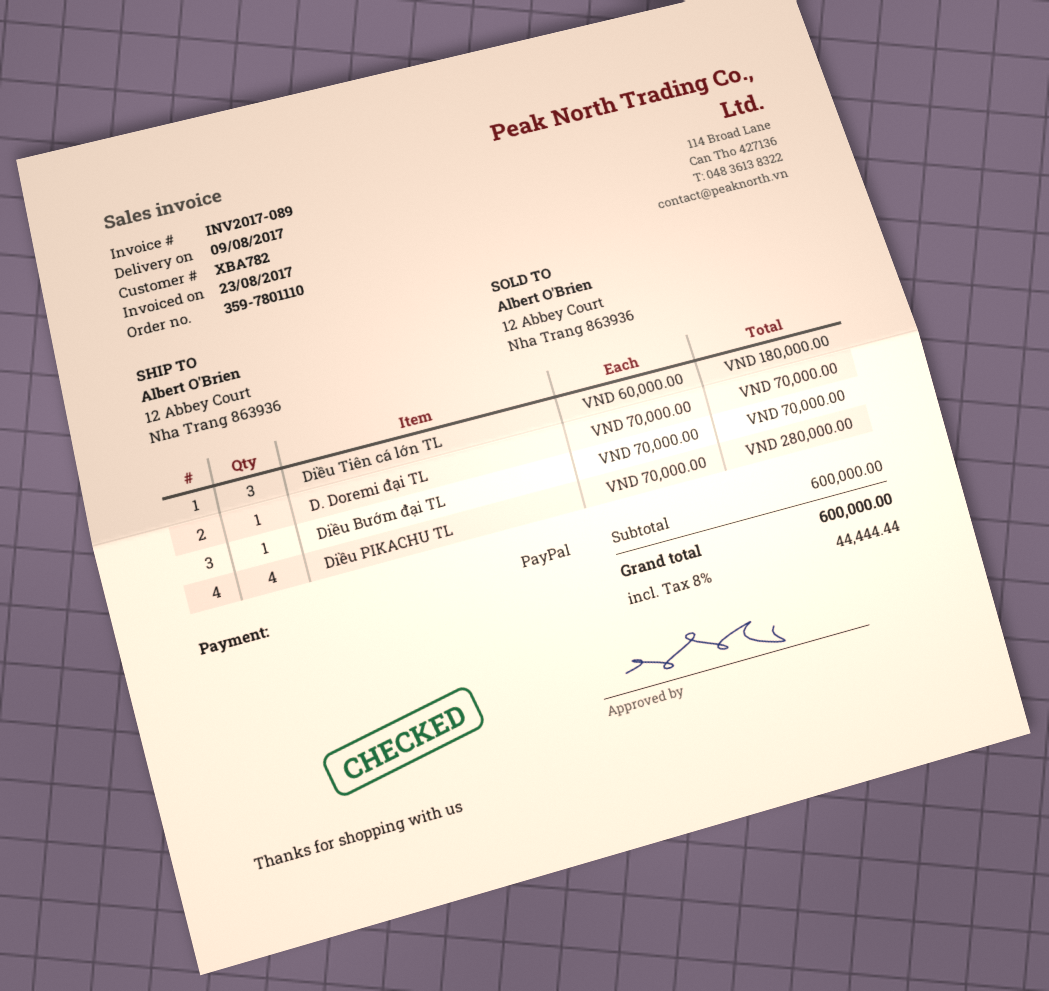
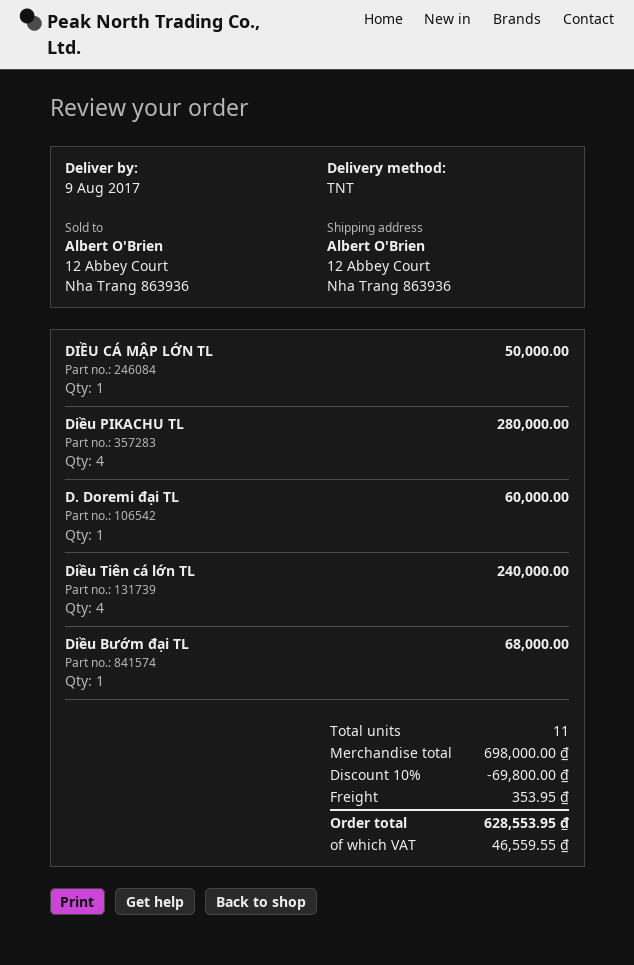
Diều Tiên cá lớn TL: 3 for 180000.00 -> 4 for 240000.00
D. Doremi đại TL: 1 for 70000.00 -> 1 for 60000.00
Diều Bướm đại TL: 1 for 70000.00 -> 1 for 68000.00
DIỀU CÁ MẬP LỚN TL: none -> 1 for 50000.00
subtotal: 600000.00 -> 698000.00
discount: none -> 10% = 69800.00
shipping: none -> 353.95
tax: 44444.44 -> 46559.55
total: 600000.00 -> 628553.95

